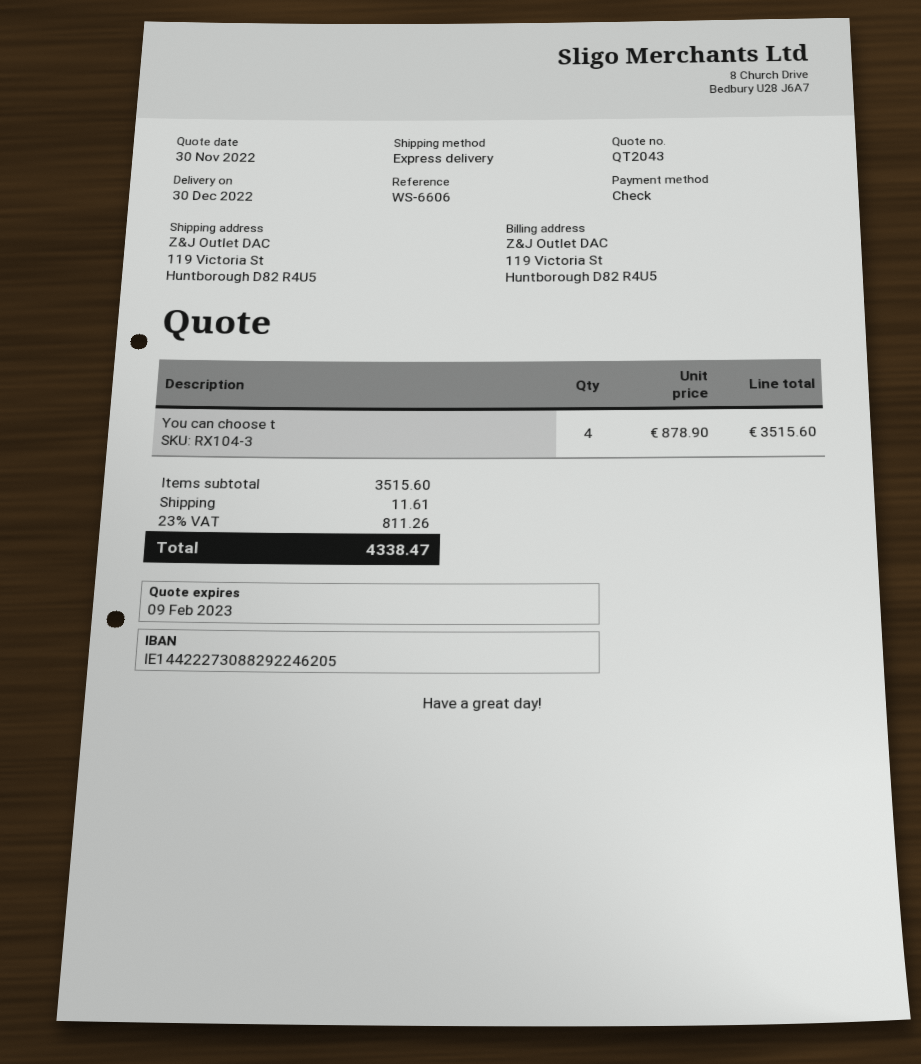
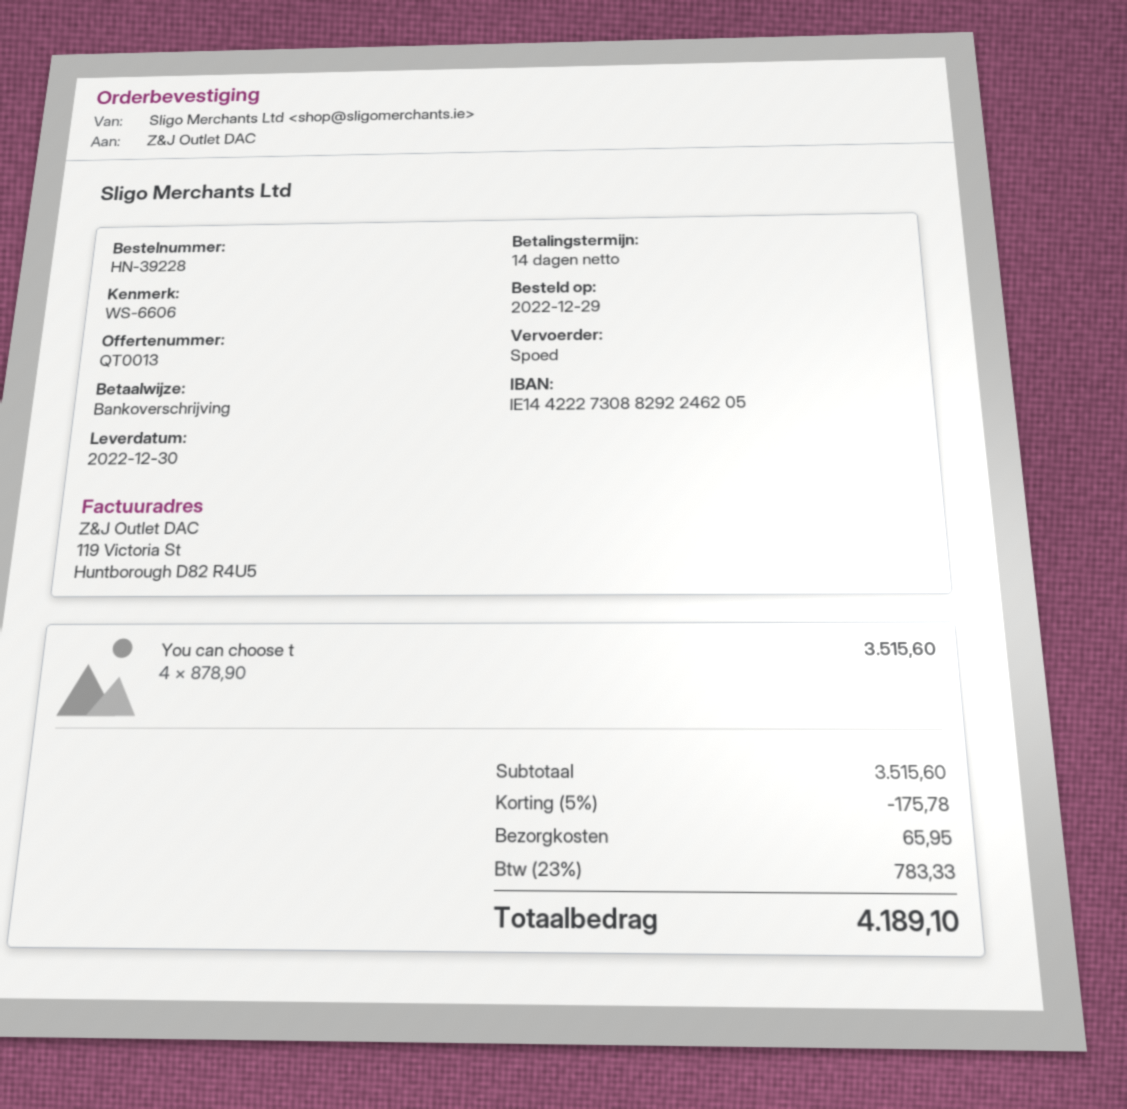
quote number: QT2043 -> QT0013
payment method: cheque -> bank transfer
discount: none -> 5% = 175.78
shipping: 11.61 -> 65.95
tax: 23% = 811.26 -> 23% = 783.33
total: 4338.47 -> 4189.10

